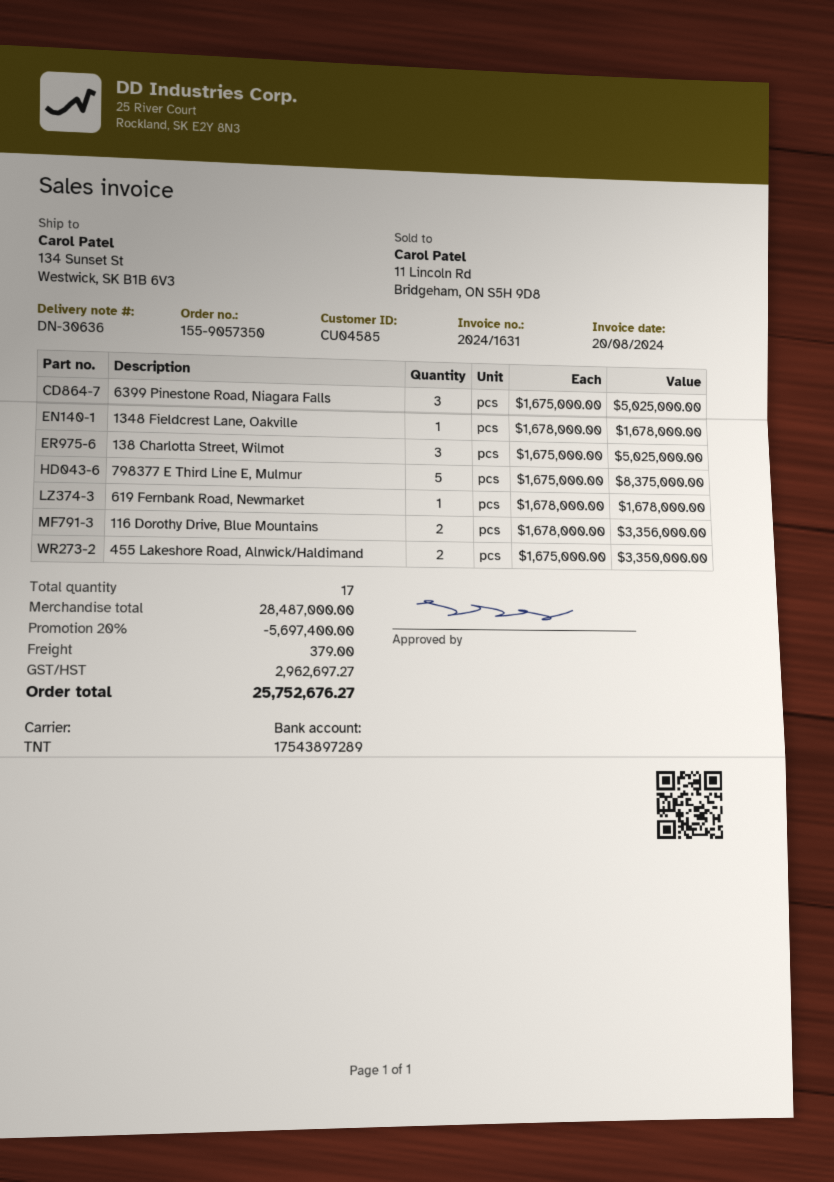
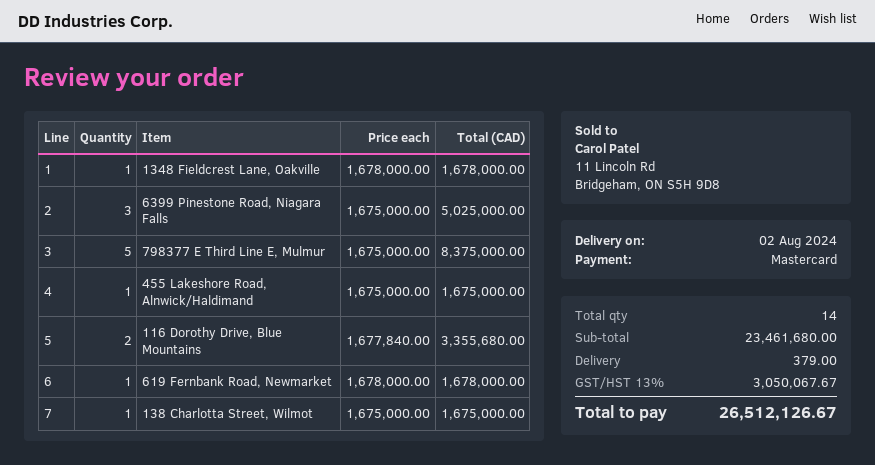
138 Charlotta Street, Wilmot: 3 x 1675000.00 = 5025000.00 -> 1 x 1675000.00 = 1675000.00
116 Dorothy Drive, Blue Mountains: 2 x 1678000.00 = 3356000.00 -> 2 x 1677840.00 = 3355680.00
455 Lakeshore Road, Alnwick/Haldimand: 2 x 1675000.00 = 3350000.00 -> 1 x 1675000.00 = 1675000.00
total quantity: 17 -> 14
subtotal: 28487000.00 -> 23461680.00
discount: 20% = 5697400.00 -> none
tax: 2962697.27 -> 3050067.67
total: 25752676.27 -> 26512126.67

